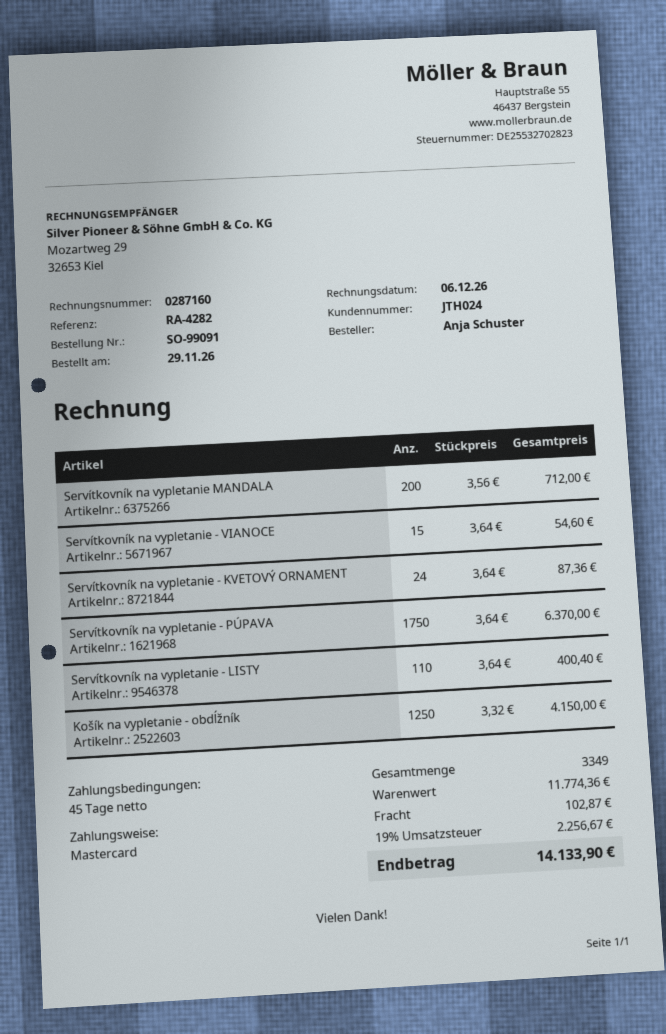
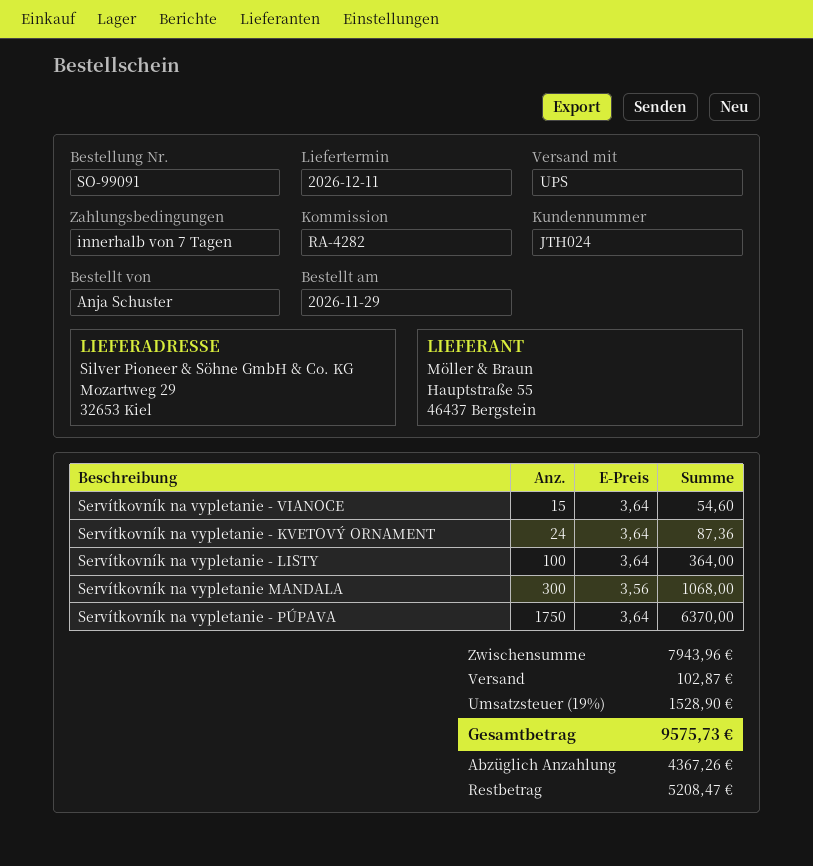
payment terms: 45 days -> 7 days
Servítkovník na vypletanie MANDALA: 200 x 3.56 = 712.00 -> 300 x 3.56 = 1068.00
Servítkovník na vypletanie - LISTY: 110 x 3.64 = 400.40 -> 100 x 3.64 = 364.00
Košík na vypletanie - obdĺžník: 1250 x 3.32 = 4150.00 -> none
subtotal: 11774.36 -> 7943.96
tax: 19% = 2256.67 -> 19% = 1528.90
total: 14133.90 -> 9575.73

